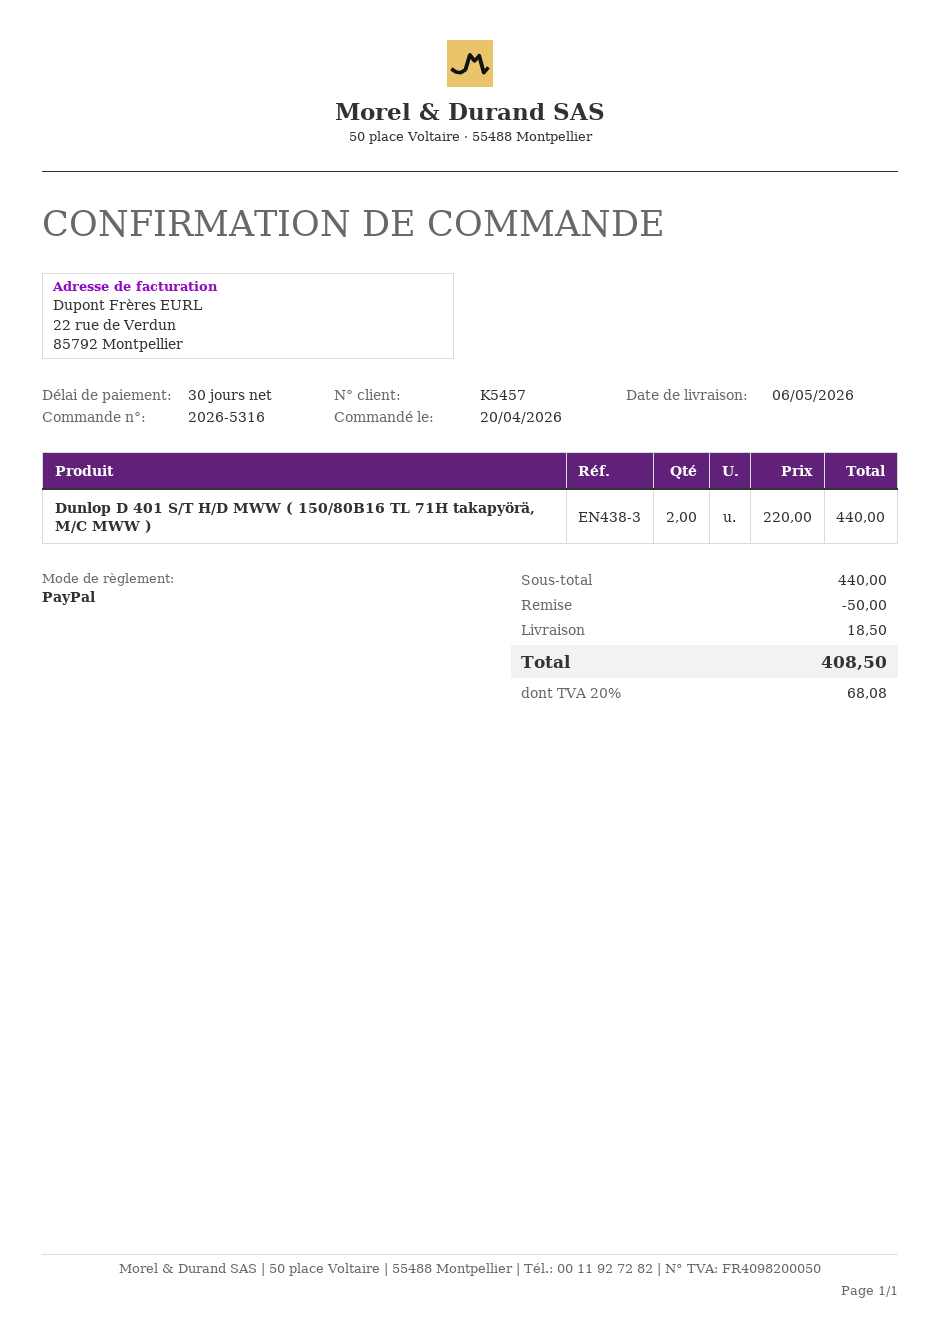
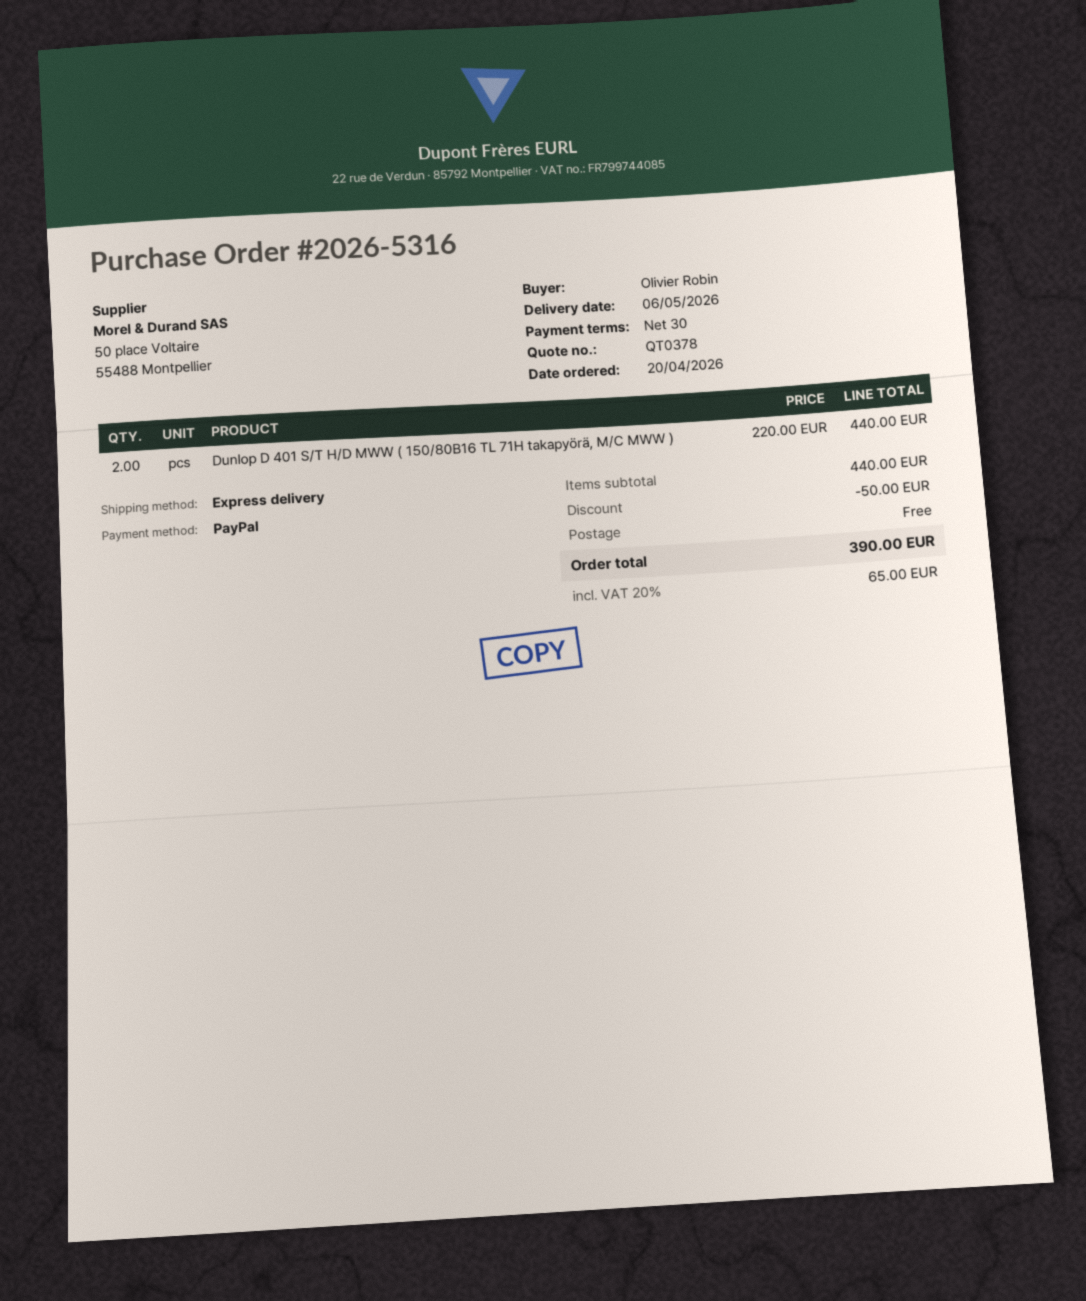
shipping: 18.50 -> 0.00
tax: 20% = 68.08 -> 20% = 65.00
total: 408.50 -> 390.00

